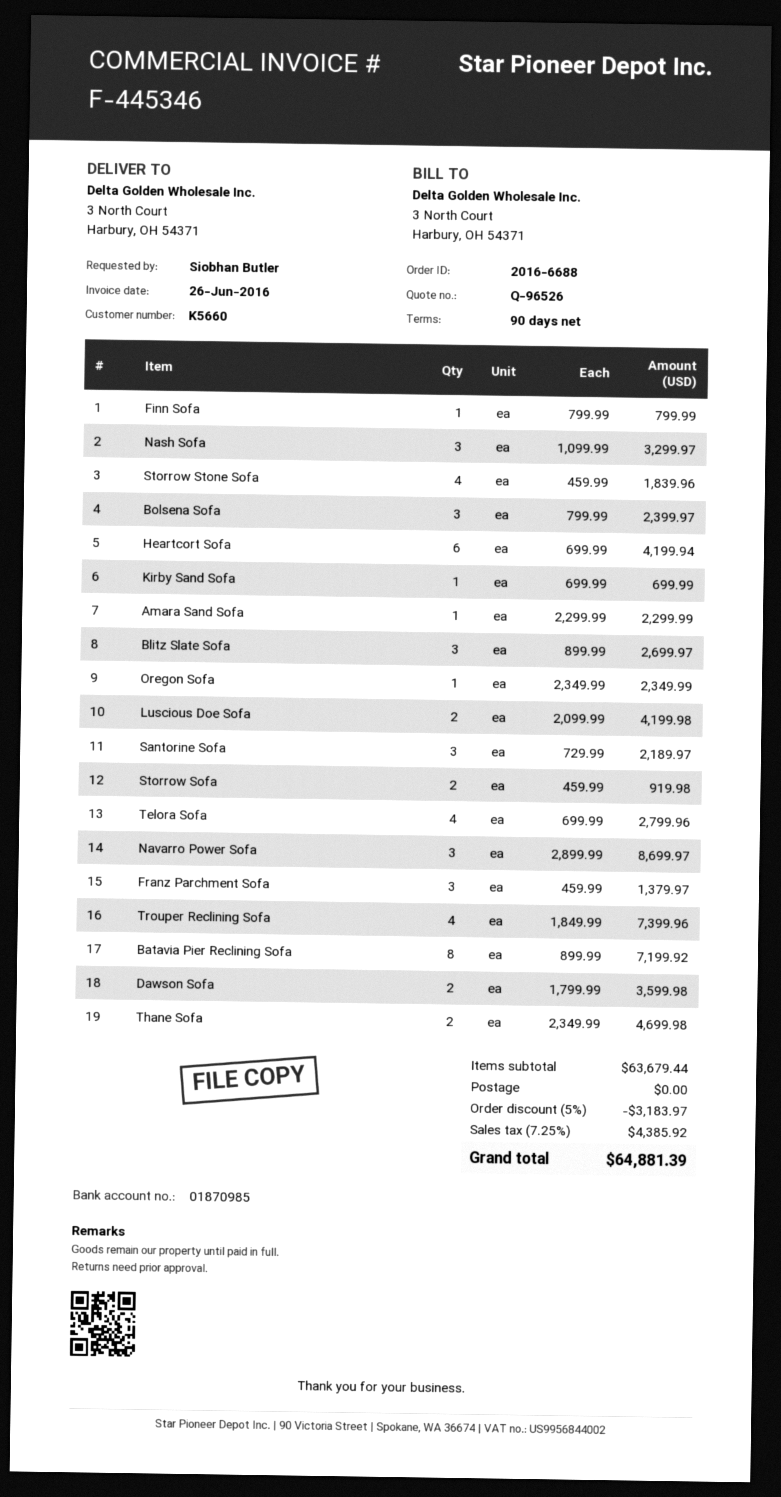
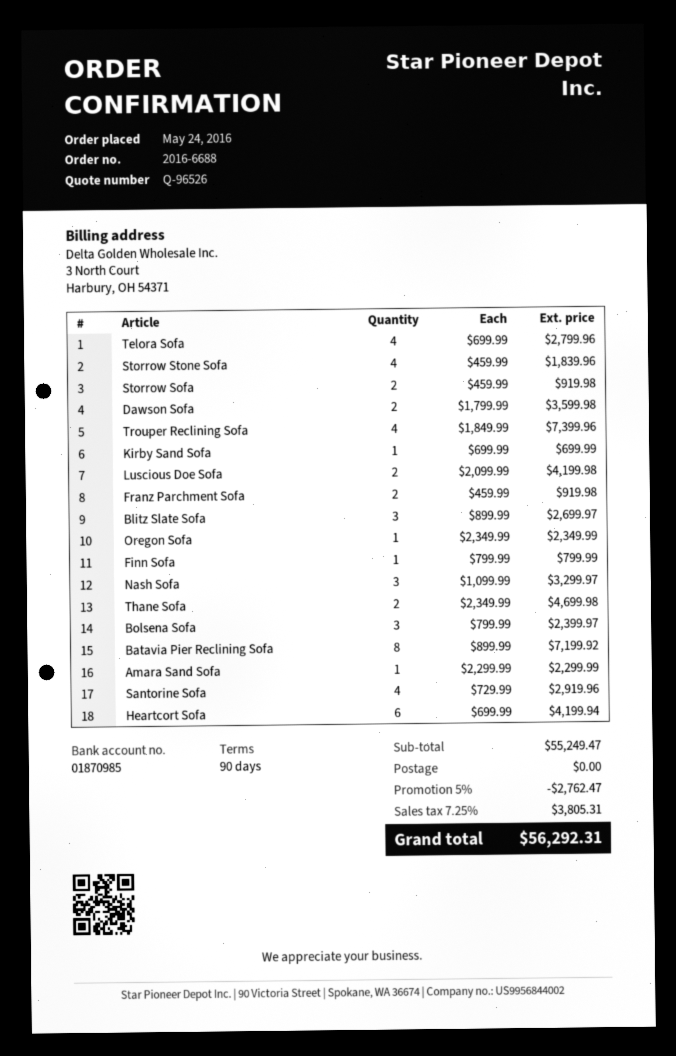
Santorine Sofa: 3 x 729.99 = 2189.97 -> 4 x 729.99 = 2919.96
Navarro Power Sofa: 3 x 2899.99 = 8699.97 -> none
Franz Parchment Sofa: 3 x 459.99 = 1379.97 -> 2 x 459.99 = 919.98
subtotal: 63679.44 -> 55249.47
discount: 5% = 3183.97 -> 5% = 2762.47
tax: 7.25% = 4385.92 -> 7.25% = 3805.31
total: 64881.39 -> 56292.31

